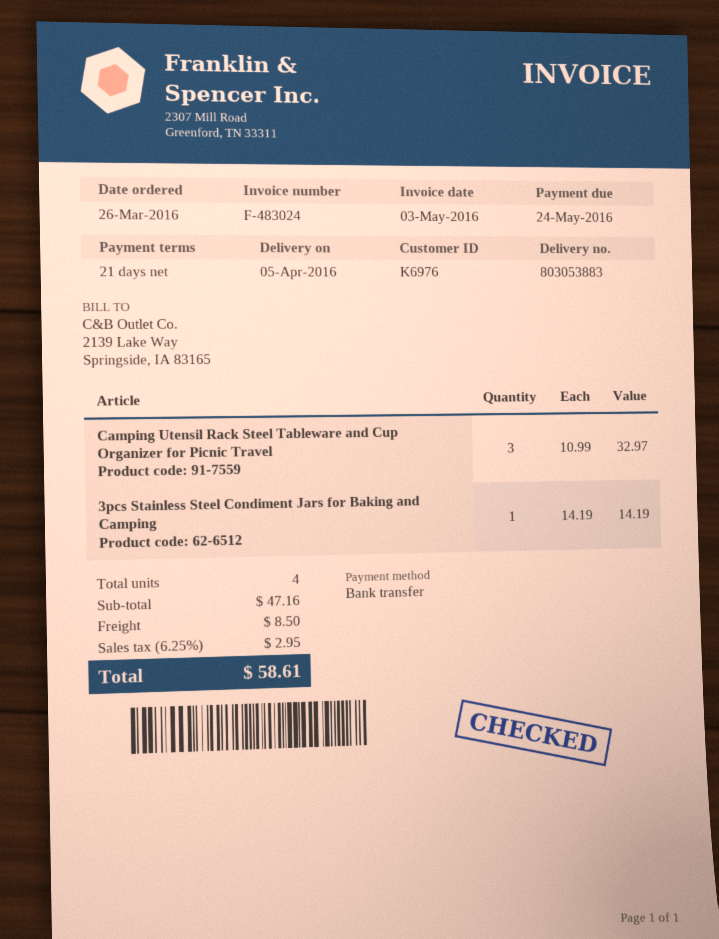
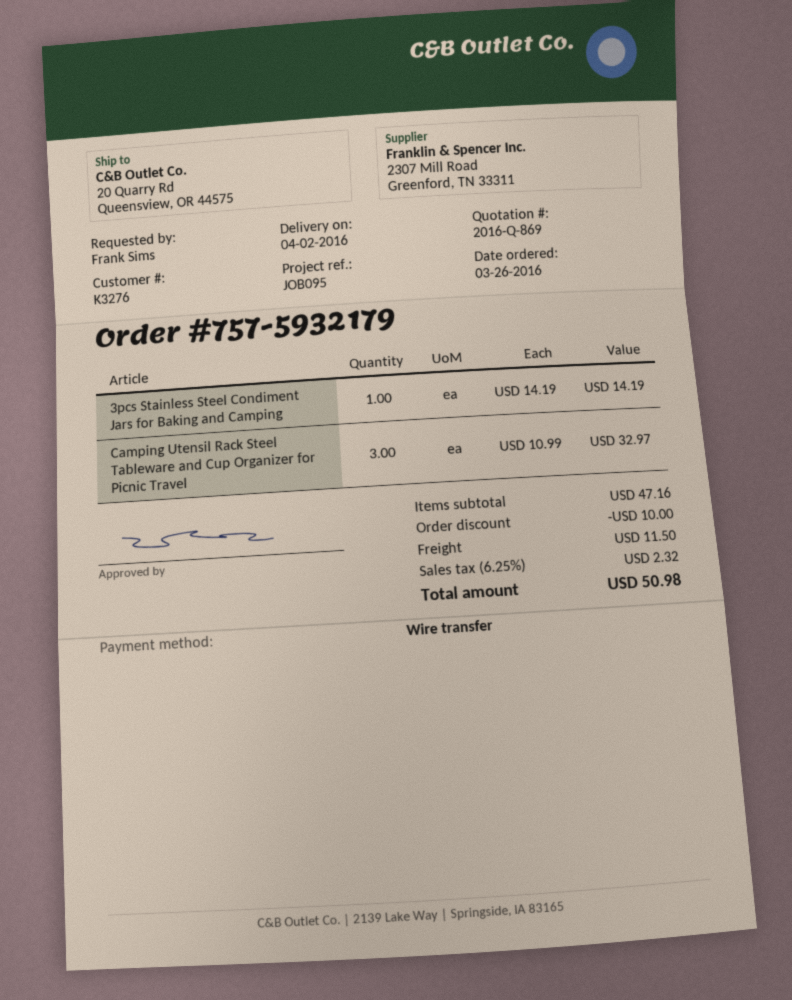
delivery date: 2016-04-05 -> 2016-04-02
customer number: K6976 -> K3276
discount: none -> 10.00
shipping: 8.50 -> 11.50
tax: 6.25% = 2.95 -> 6.25% = 2.32
total: 58.61 -> 50.98

